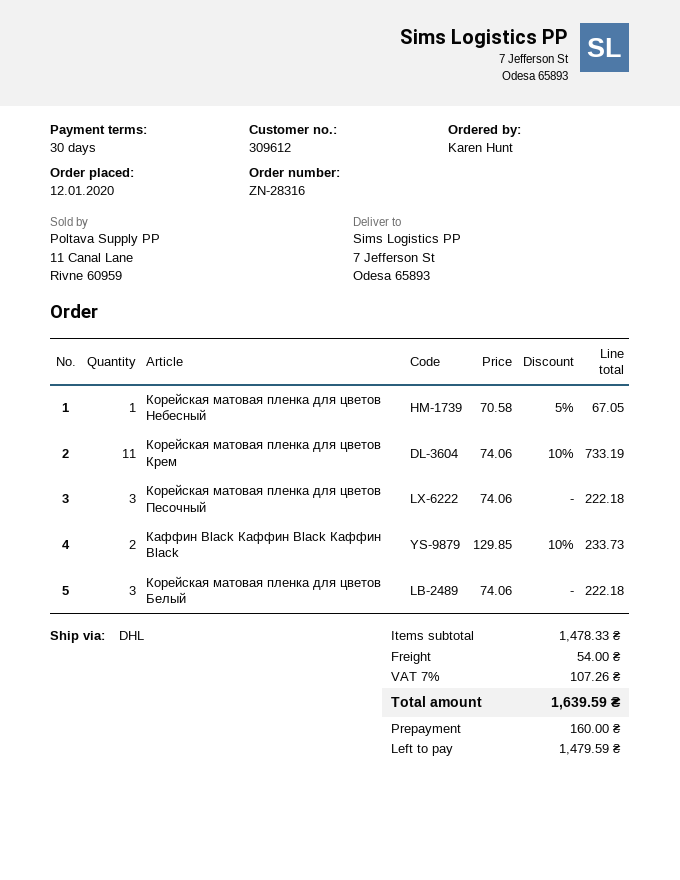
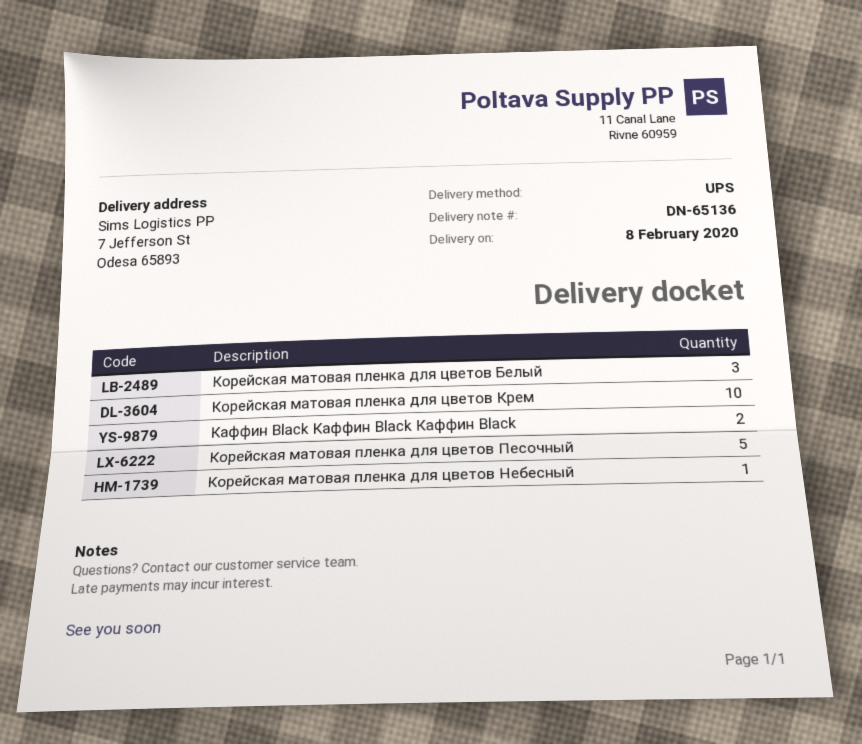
shipping method: DHL -> UPS
Корейская матовая пленка для цветов Крем: 11 -> 10
Корейская матовая пленка для цветов Песочный: 3 -> 5

